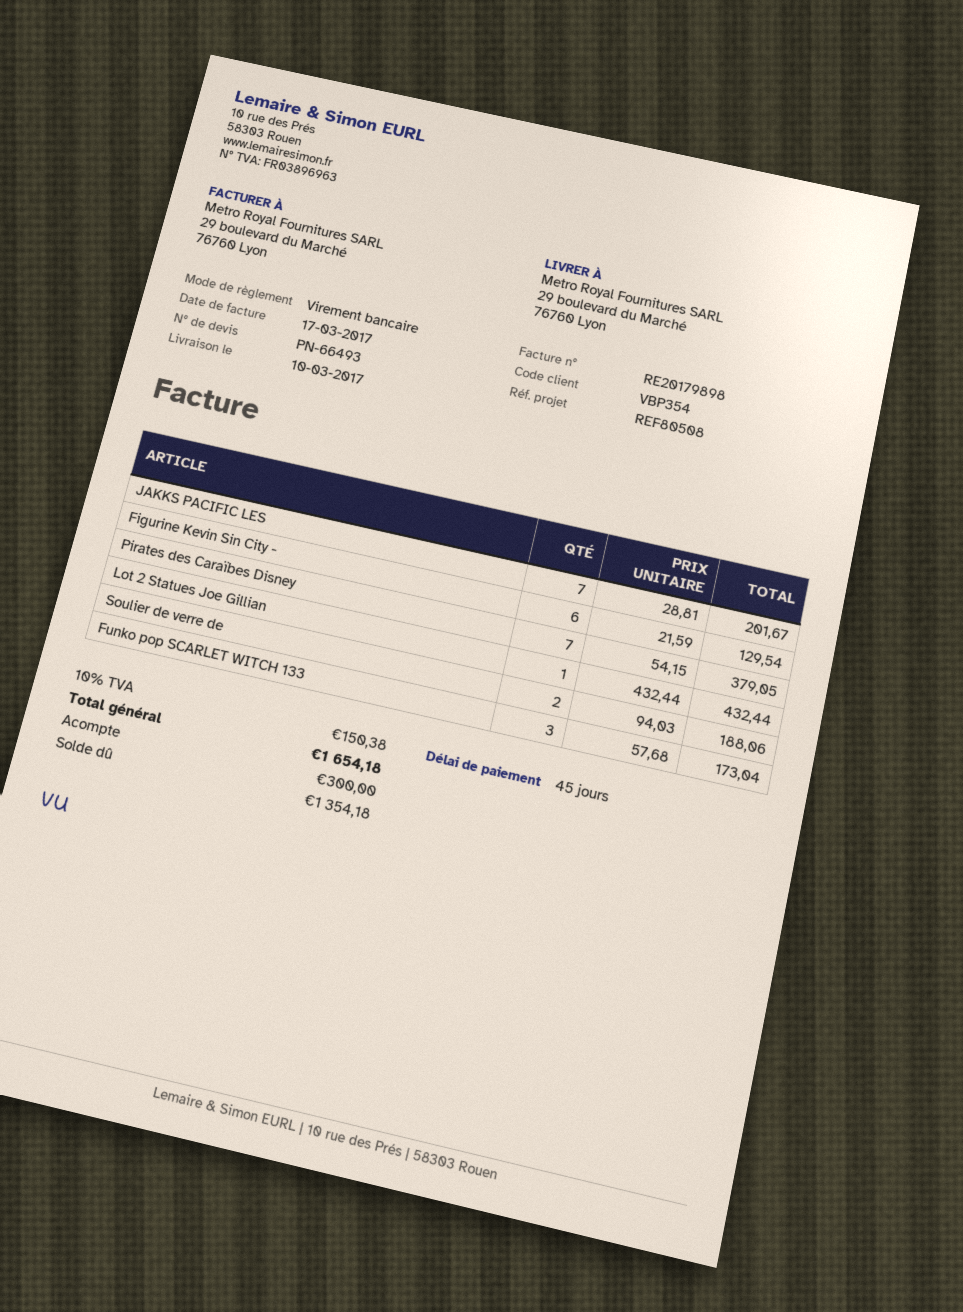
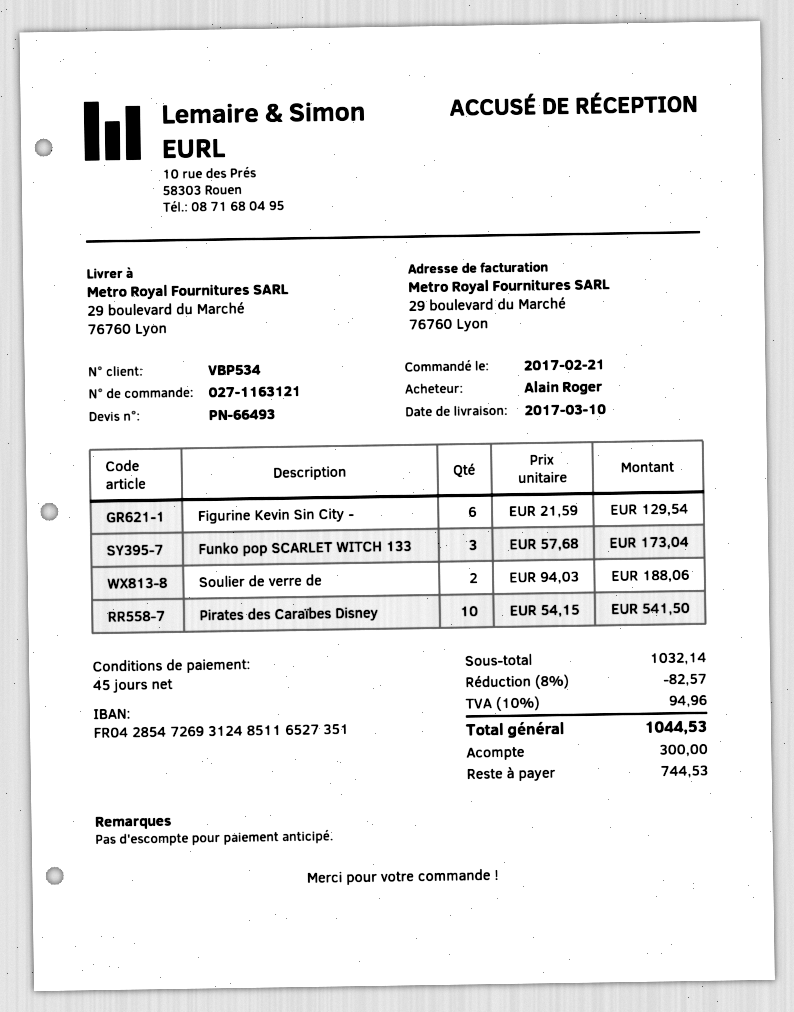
customer number: VBP354 -> VBP534
JAKKS PACIFIC LES: 7 x 28.81 = 201.67 -> none
Pirates des Caraïbes Disney: 7 x 54.15 = 379.05 -> 10 x 54.15 = 541.50
Lot 2 Statues Joe Gillian: 1 x 432.44 = 432.44 -> none
discount: none -> 8% = 82.57
tax: 10% = 150.38 -> 10% = 94.96
total: 1654.18 -> 1044.53
balance: 1354.18 -> 744.53

